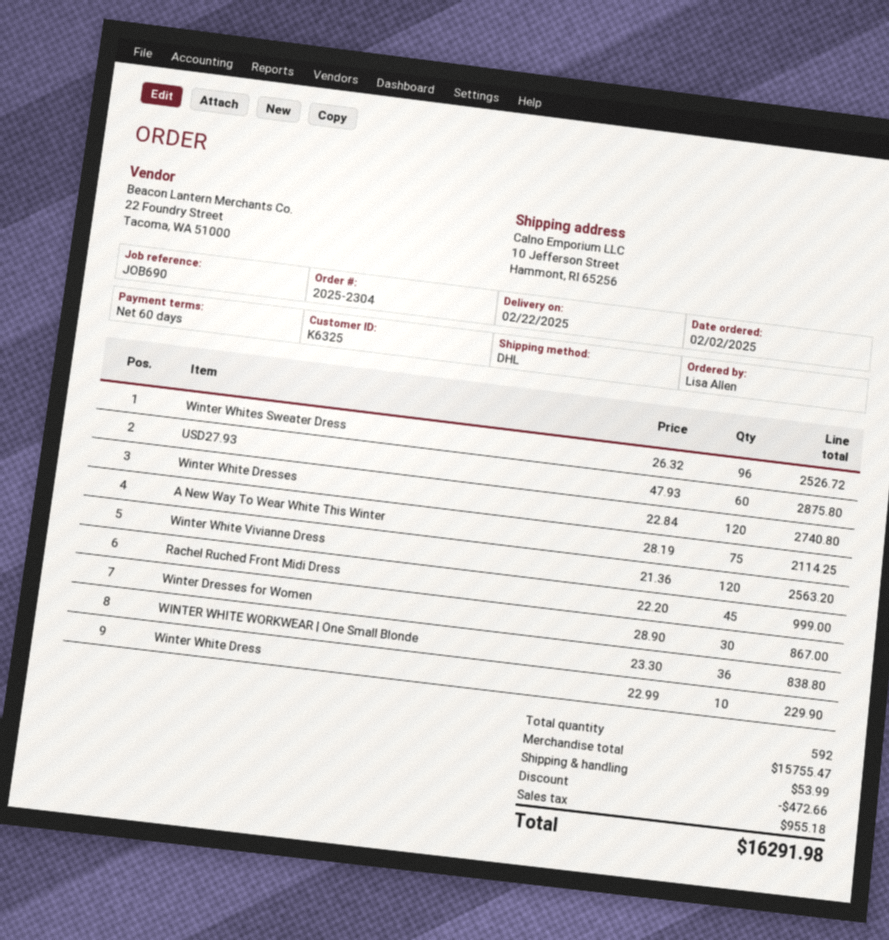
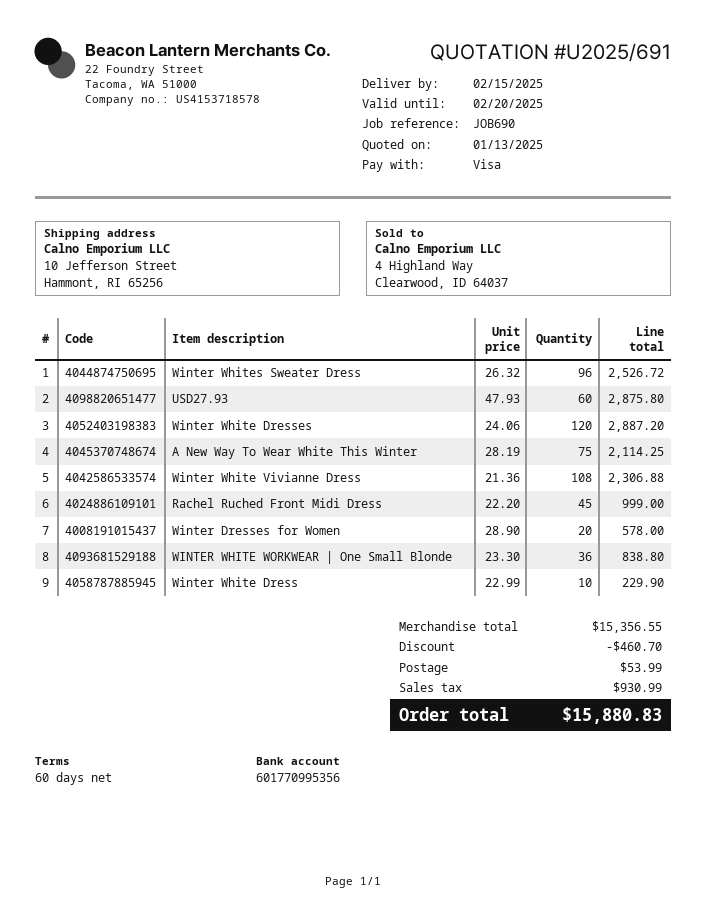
delivery date: 2025-02-22 -> 2025-02-15
Winter White Dresses: 120 x 22.84 = 2740.80 -> 120 x 24.06 = 2887.20
Winter White Vivianne Dress: 120 x 21.36 = 2563.20 -> 108 x 21.36 = 2306.88
Winter Dresses for Women: 30 x 28.90 = 867.00 -> 20 x 28.90 = 578.00
subtotal: 15755.47 -> 15356.55
discount: 472.66 -> 460.70
tax: 955.18 -> 930.99
total: 16291.98 -> 15880.83

